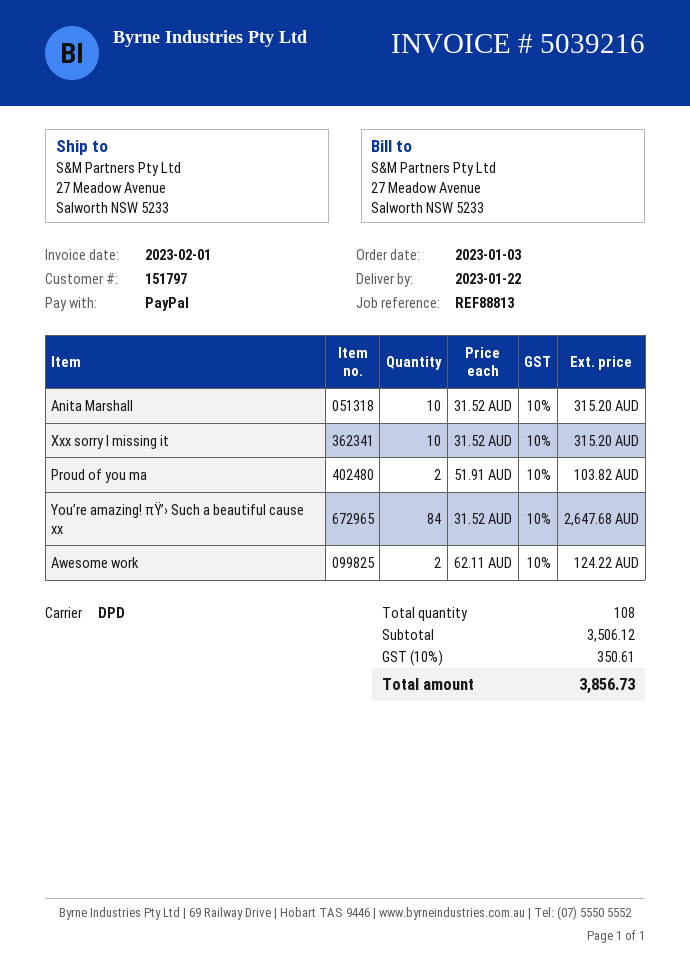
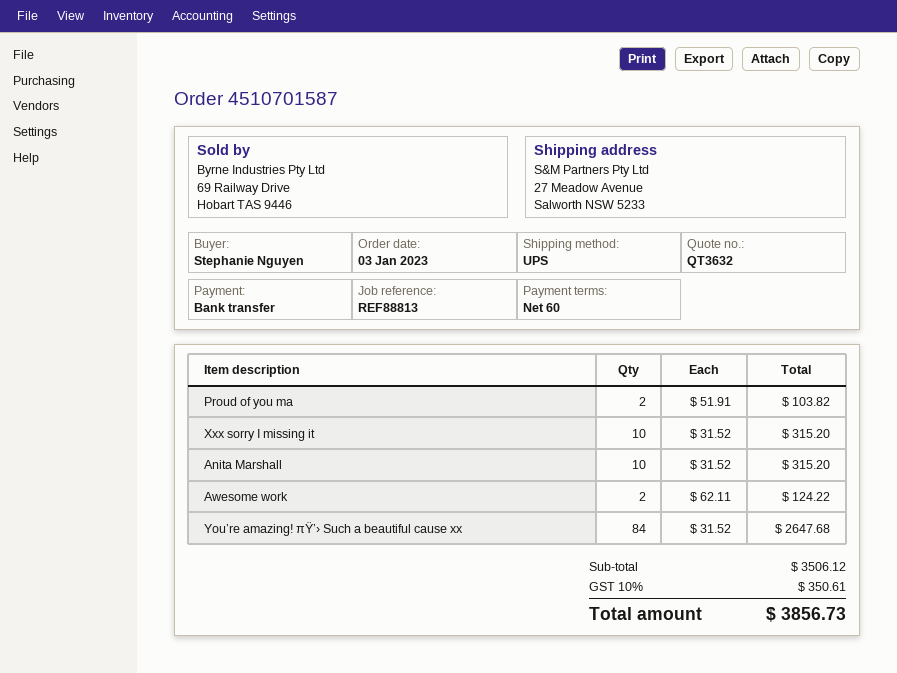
payment method: PayPal -> bank transfer
shipping method: DPD -> UPS

